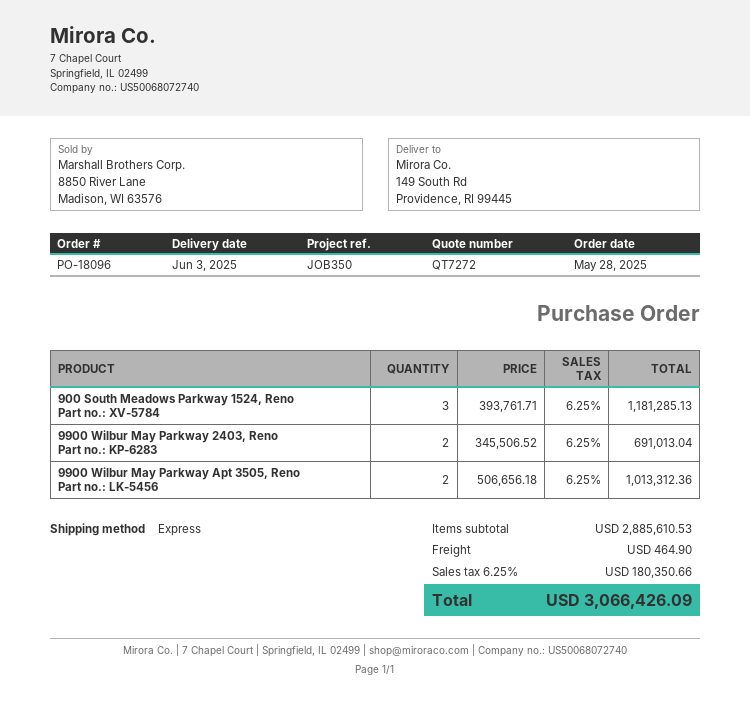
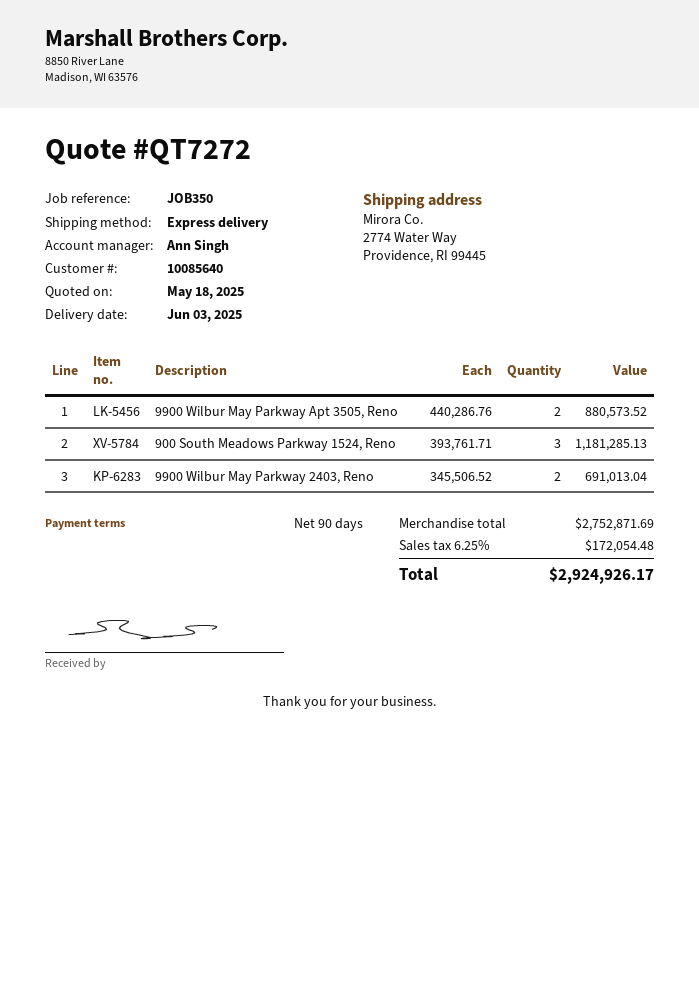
ship to: 149 South Rd, Providence, RI 99445 -> 2774 Water Way, Providence, RI 99445
9900 Wilbur May Parkway Apt 3505, Reno: 2 x 506656.18 = 1013312.36 -> 2 x 440286.76 = 880573.52
subtotal: 2885610.53 -> 2752871.69
shipping: 464.90 -> none
tax: 6.25% = 180350.66 -> 6.25% = 172054.48
total: 3066426.09 -> 2924926.17

